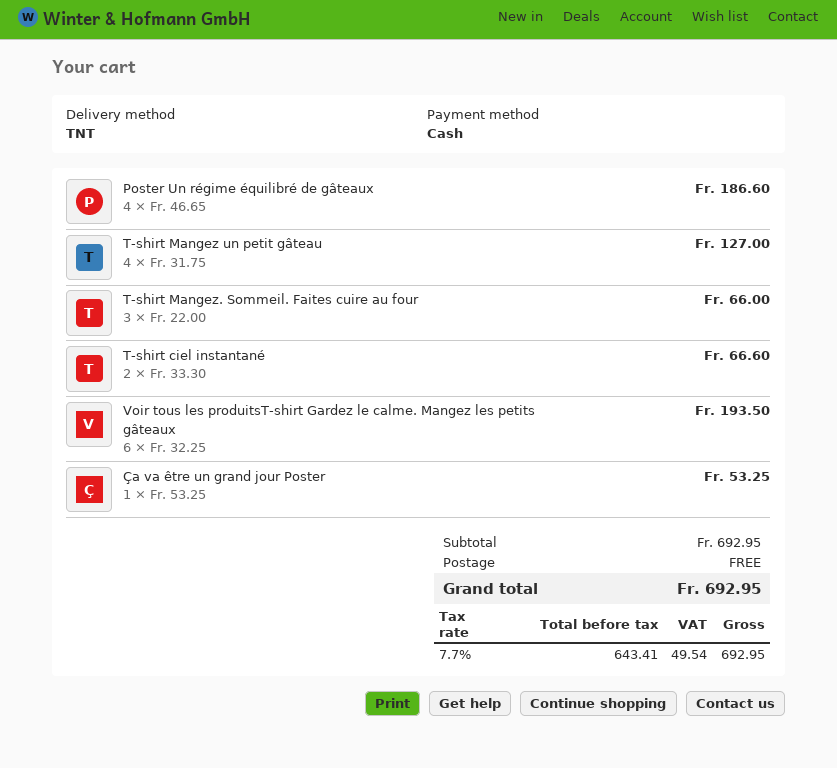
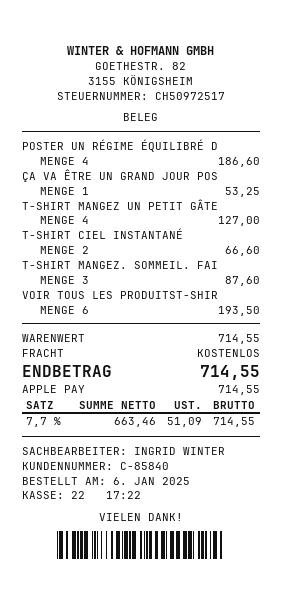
payment method: cash -> Apple Pay
T-shirt Mangez. Sommeil. Faites cuire au four: 3 for 66.00 -> 3 for 87.60
subtotal: 692.95 -> 714.55
net: 643.41 -> 663.46
tax: 7.7% = 49.54 -> 7.7% = 51.09
total: 692.95 -> 714.55

